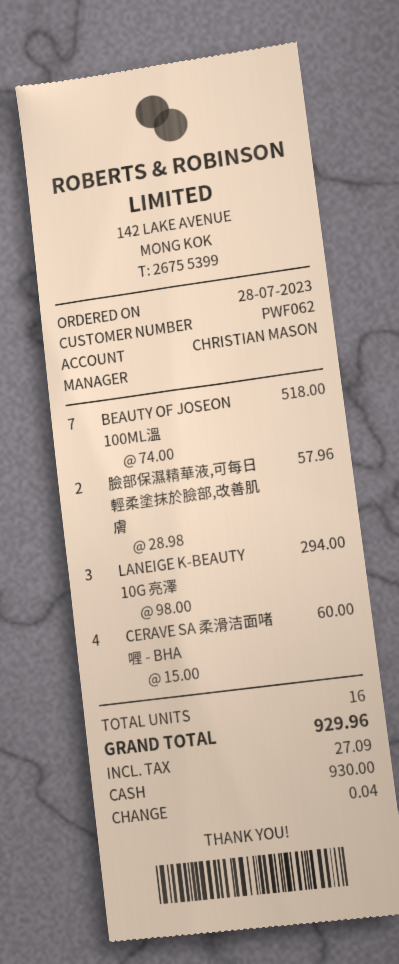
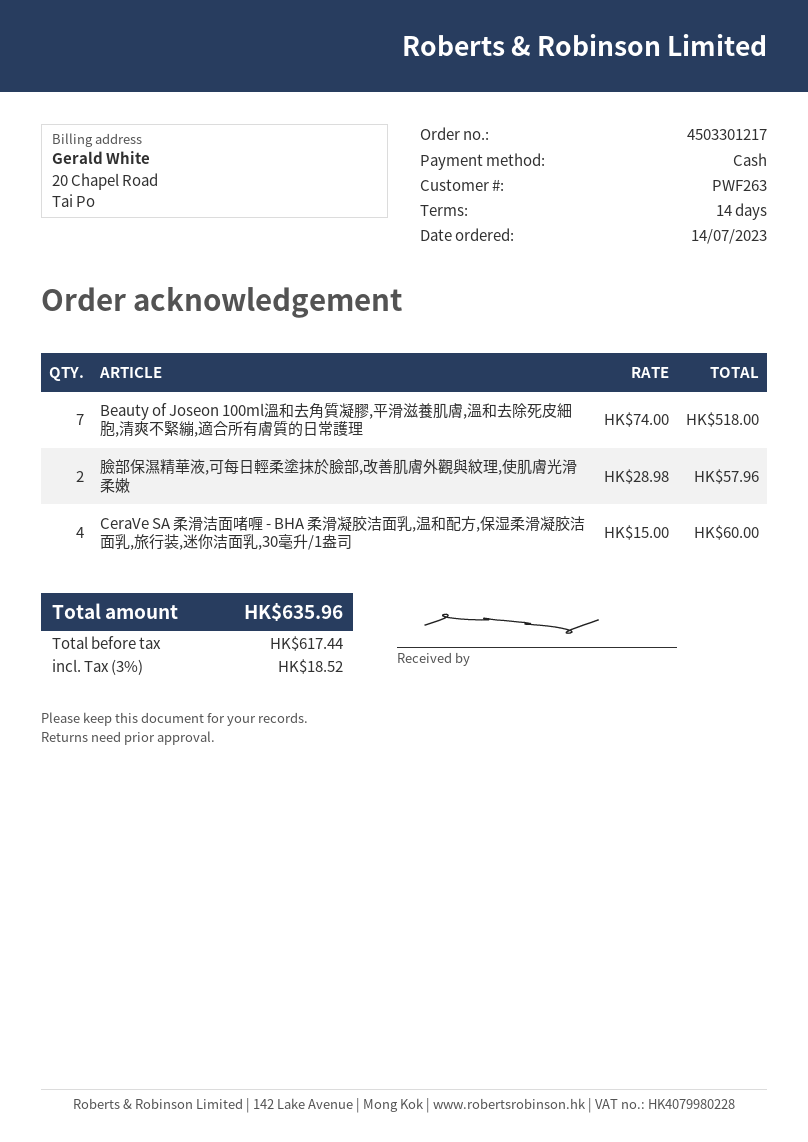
order date: 2023-07-28 -> 2023-07-14
customer number: PWF062 -> PWF263
LANEIGE K-BEAUTY 10G 亮澤: 3 x 98.00 = 294.00 -> none
tax: 27.09 -> 18.52
total: 929.96 -> 635.96

